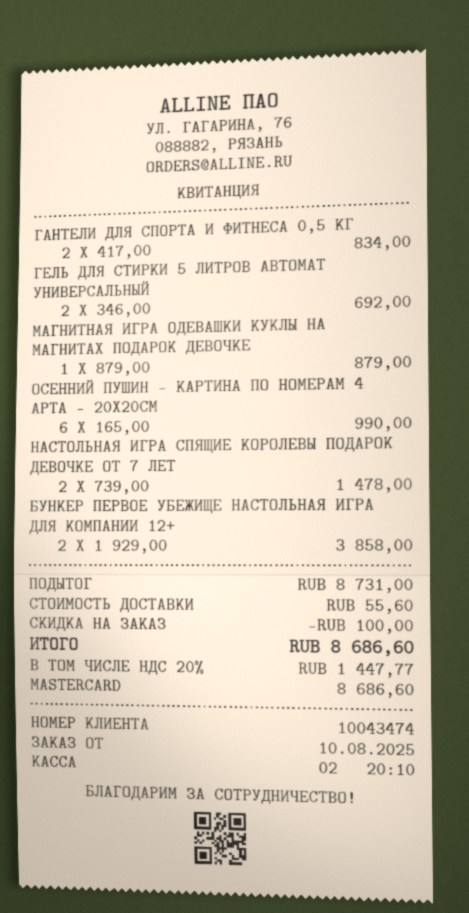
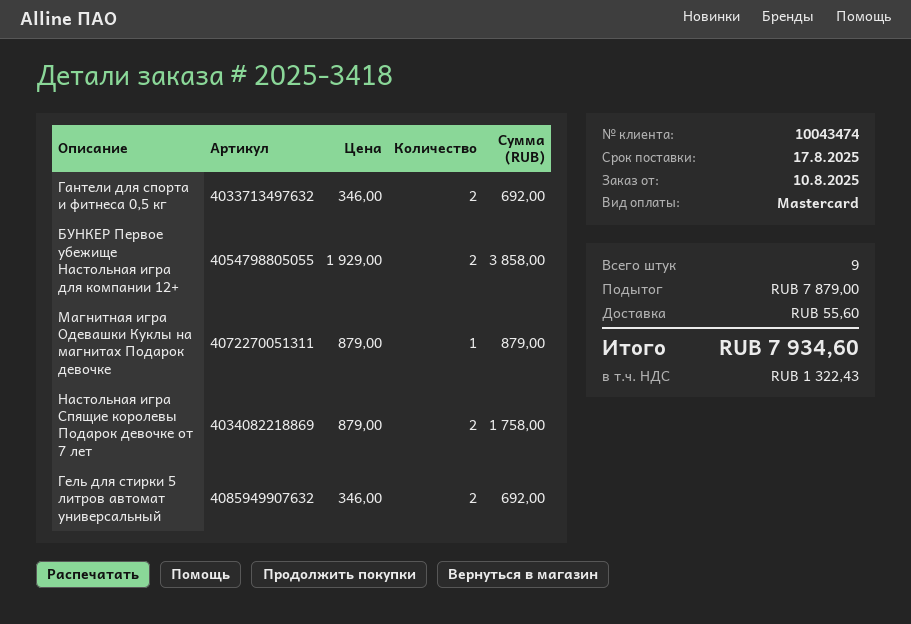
ГАНТЕЛИ ДЛЯ СПОРТА И ФИТНЕСА 0,5 КГ: 2 x 417.00 = 834.00 -> 2 x 346.00 = 692.00
ОСЕННИЙ ПУШИН - КАРТИНА ПО НОМЕРАМ 4 АРТА - 20Х20СМ: 6 x 165.00 = 990.00 -> none
НАСТОЛЬНАЯ ИГРА СПЯЩИЕ КОРОЛЕВЫ ПОДАРОК ДЕВОЧКЕ ОТ 7 ЛЕТ: 2 x 739.00 = 1478.00 -> 2 x 879.00 = 1758.00
subtotal: 8731.00 -> 7879.00
discount: 100.00 -> none
tax: 1447.77 -> 1322.43
total: 8686.60 -> 7934.60

